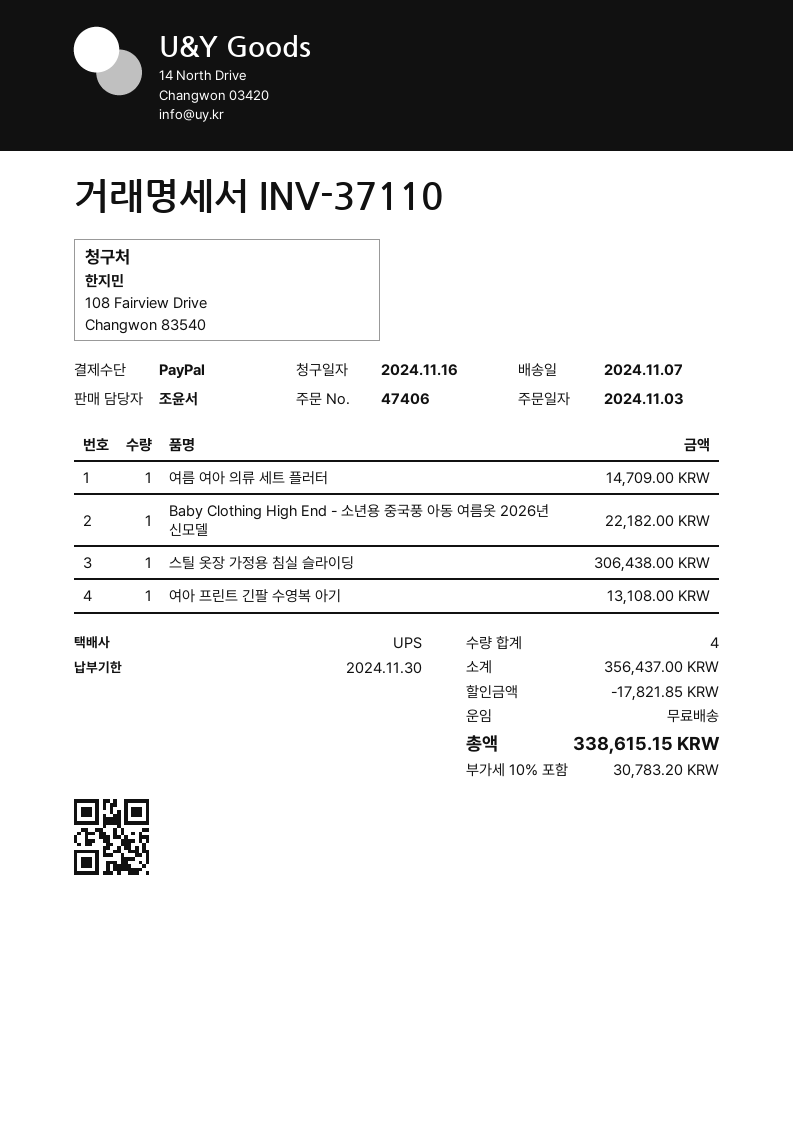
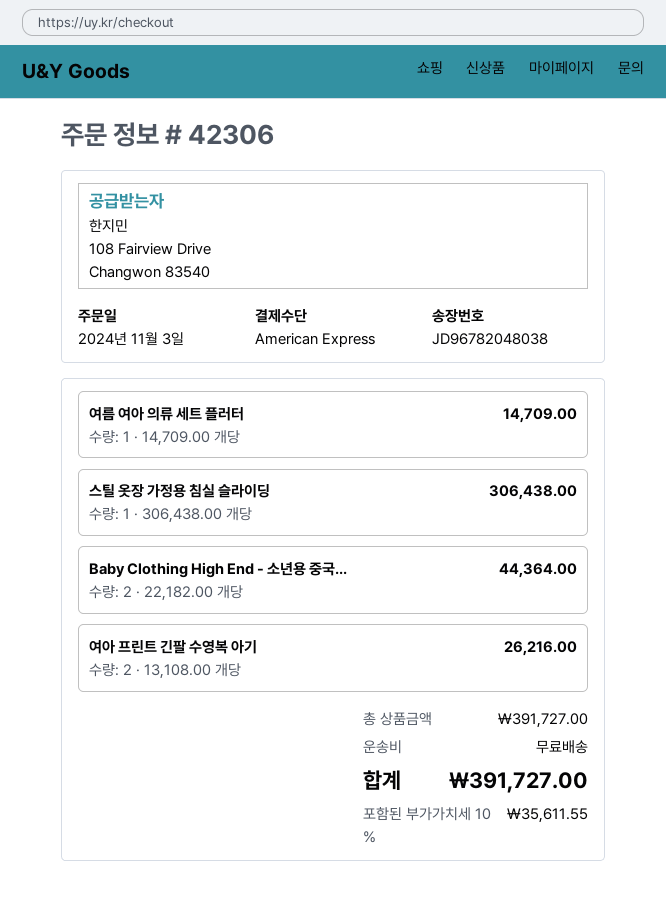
order number: 47406 -> 42306
payment method: PayPal -> American Express
Baby Clothing High End - 소년용 중국풍 아동 여름옷 2026년 신모델: 1 for 22182.00 -> 2 for 44364.00
여아 프린트 긴팔 수영복 아기: 1 for 13108.00 -> 2 for 26216.00
subtotal: 356437.00 -> 391727.00
discount: 17821.85 -> none
tax: 10% = 30783.20 -> 10% = 35611.55
total: 338615.15 -> 391727.00

